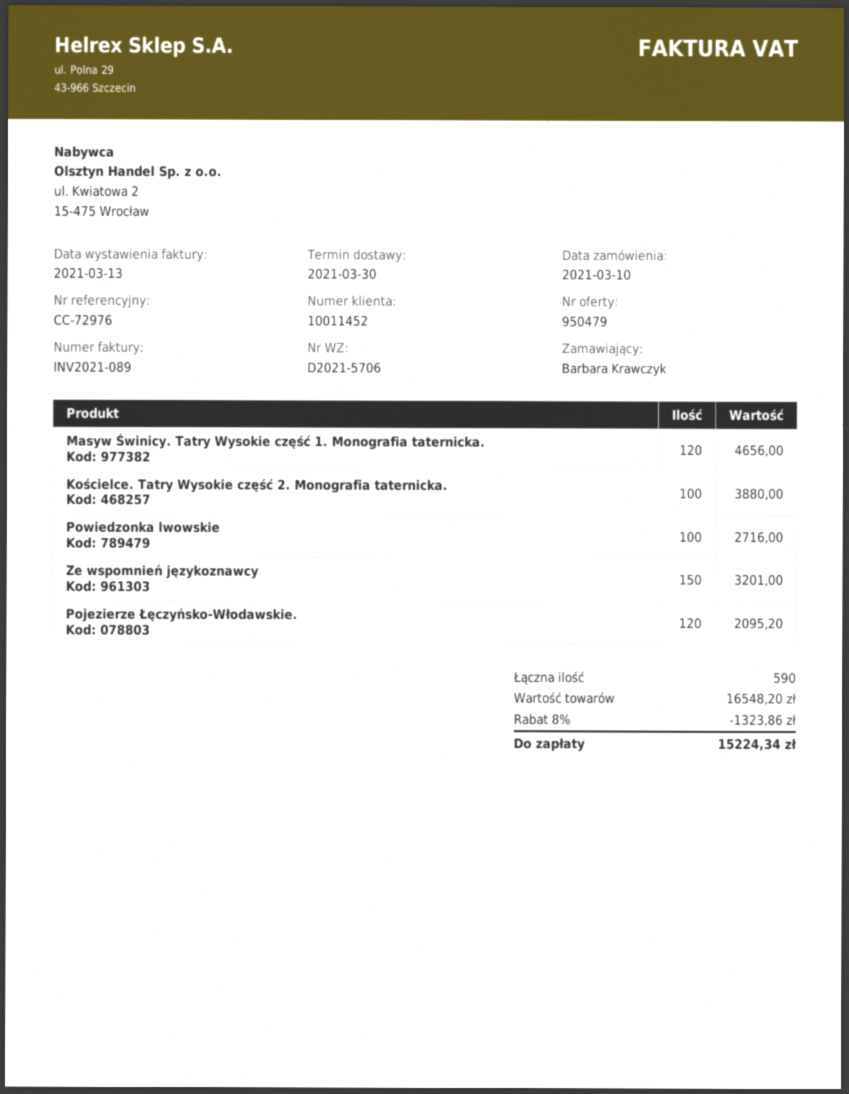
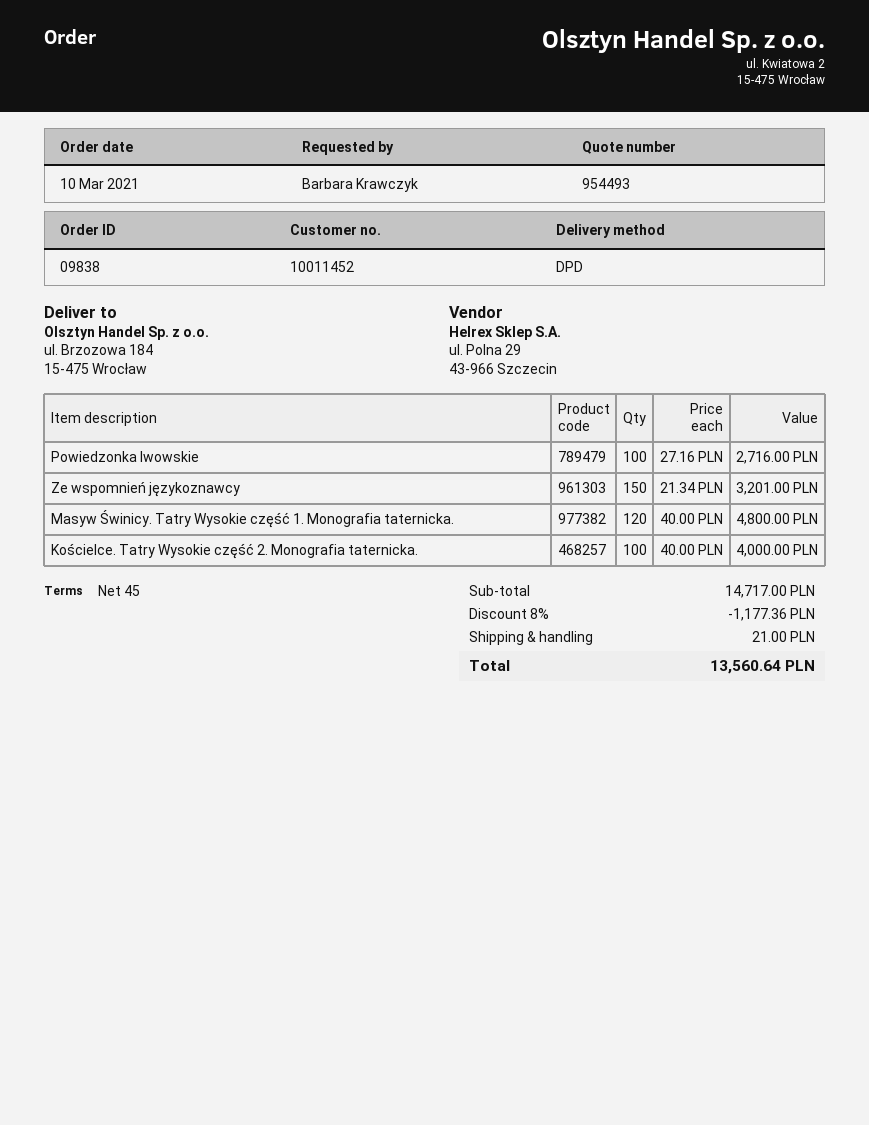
quote number: 950479 -> 954493
Masyw Świnicy. Tatry Wysokie część 1. Monografia taternicka.: 120 for 4656.00 -> 120 for 4800.00
Kościelce. Tatry Wysokie część 2. Monografia taternicka.: 100 for 3880.00 -> 100 for 4000.00
Pojezierze Łęczyńsko-Włodawskie.: 120 for 2095.20 -> none
subtotal: 16548.20 -> 14717.00
discount: 8% = 1323.86 -> 8% = 1177.36
shipping: none -> 21.00
total: 15224.34 -> 13560.64

